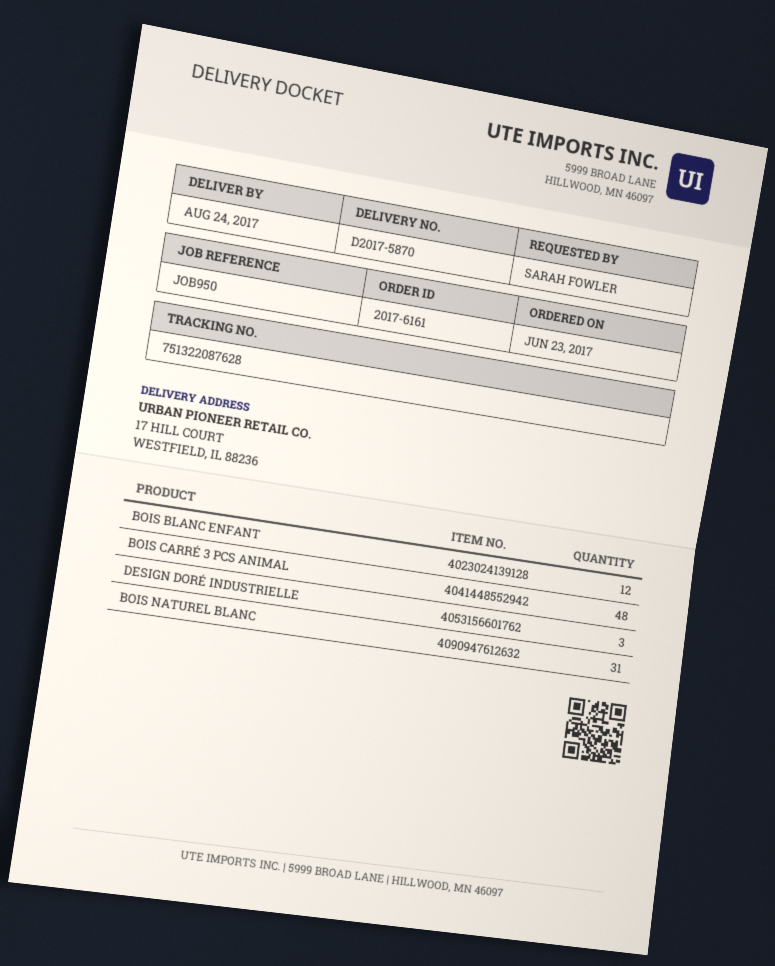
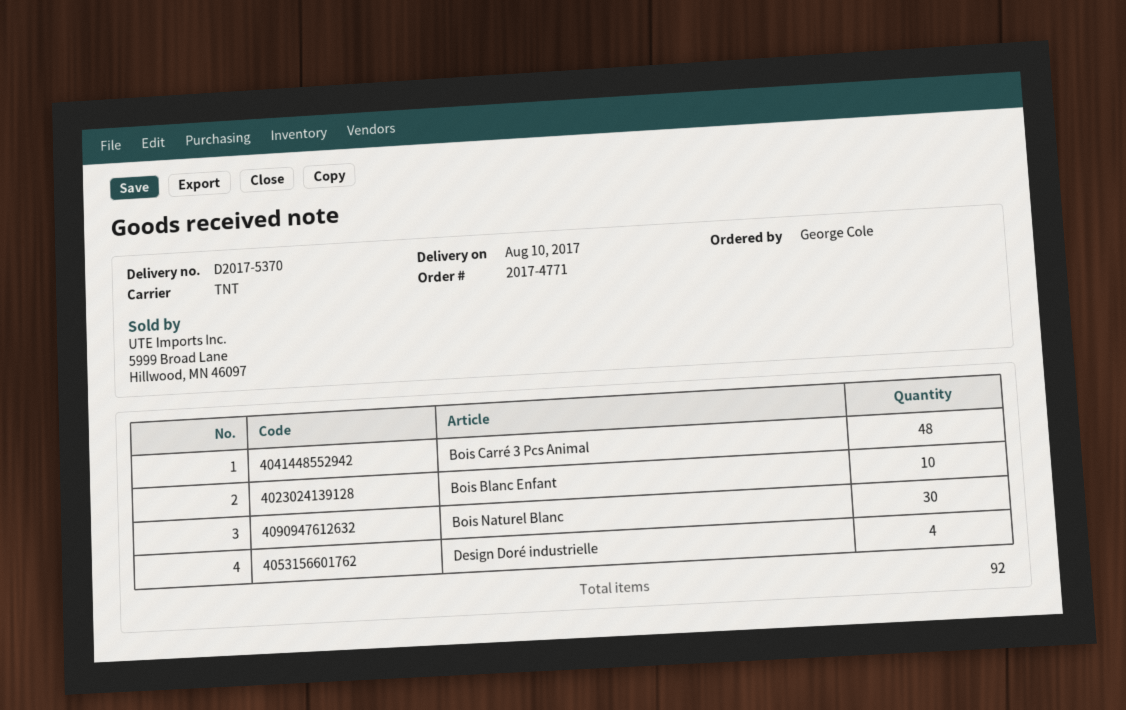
order number: 2017-6161 -> 2017-4771
delivery note number: D2017-5870 -> D2017-5370
delivery date: 2017-08-24 -> 2017-08-10
ordered by: SARAH FOWLER -> George Cole
BOIS BLANC ENFANT: 12 -> 10
DESIGN DORÉ INDUSTRIELLE: 3 -> 4
BOIS NATUREL BLANC: 31 -> 30

